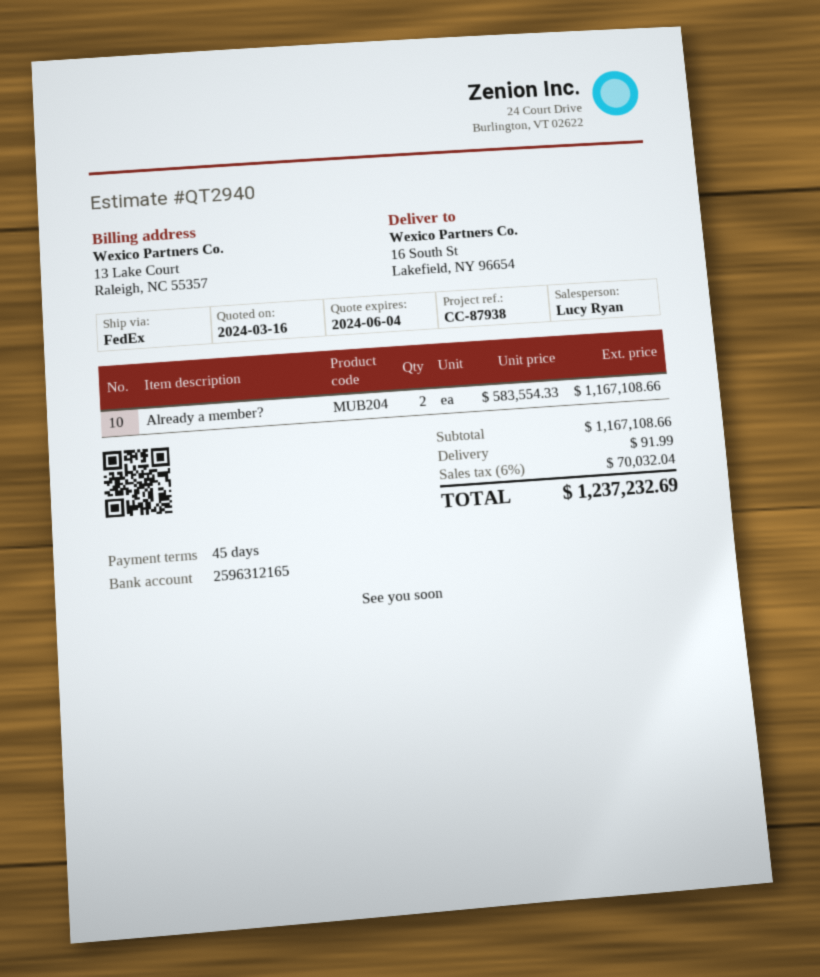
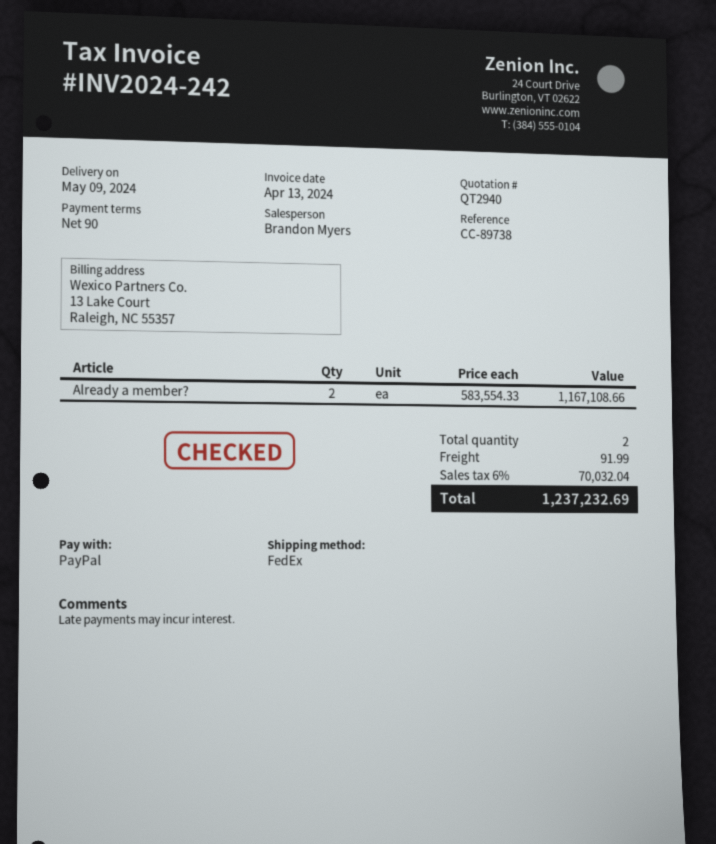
payment terms: 45 days -> 90 days
reference: CC-87938 -> CC-89738
sales rep: Lucy Ryan -> Brandon Myers

